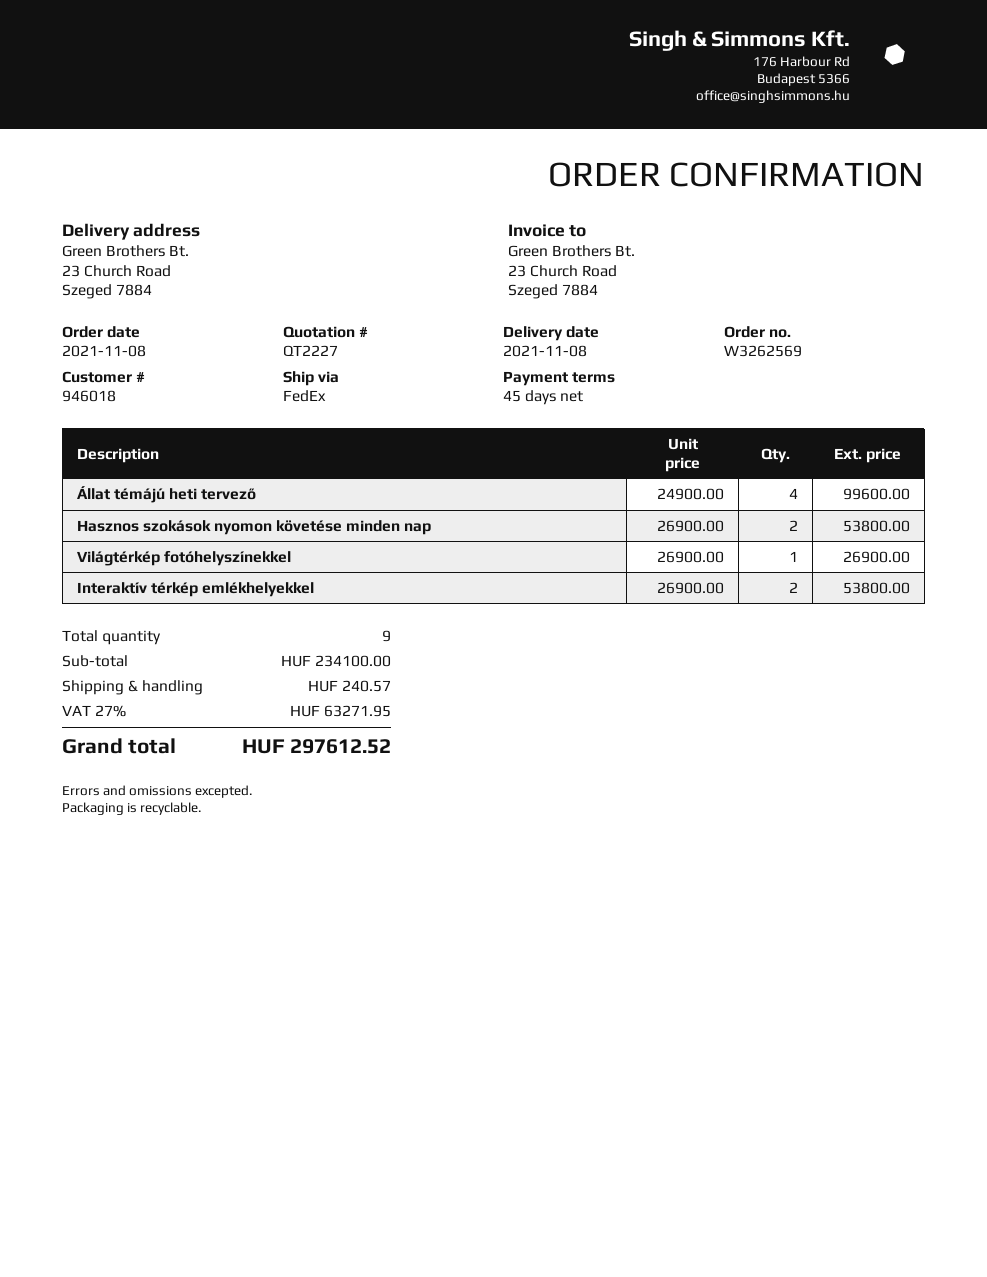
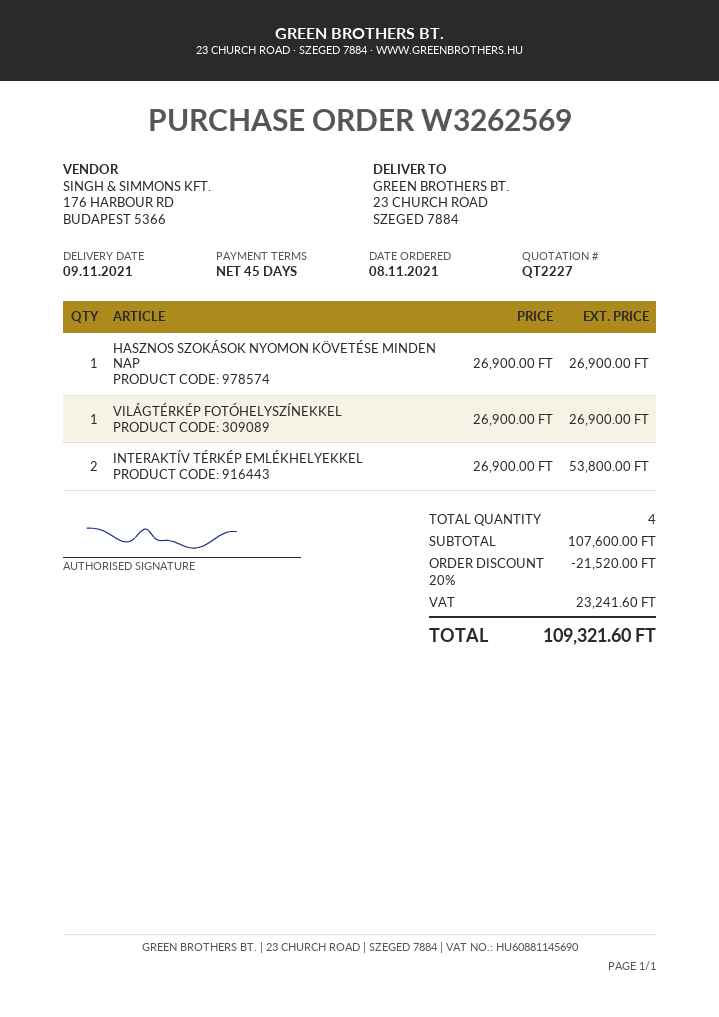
delivery date: 2021-11-08 -> 2021-11-09
Állat témájú heti tervező: 4 x 24900.00 = 99600.00 -> none
Hasznos szokások nyomon követése minden nap: 2 x 26900.00 = 53800.00 -> 1 x 26900.00 = 26900.00
total quantity: 9 -> 4
subtotal: 234100.00 -> 107600.00
discount: none -> 20% = 21520.00
shipping: 240.57 -> none
tax: 63271.95 -> 23241.60
total: 297612.52 -> 109321.60

